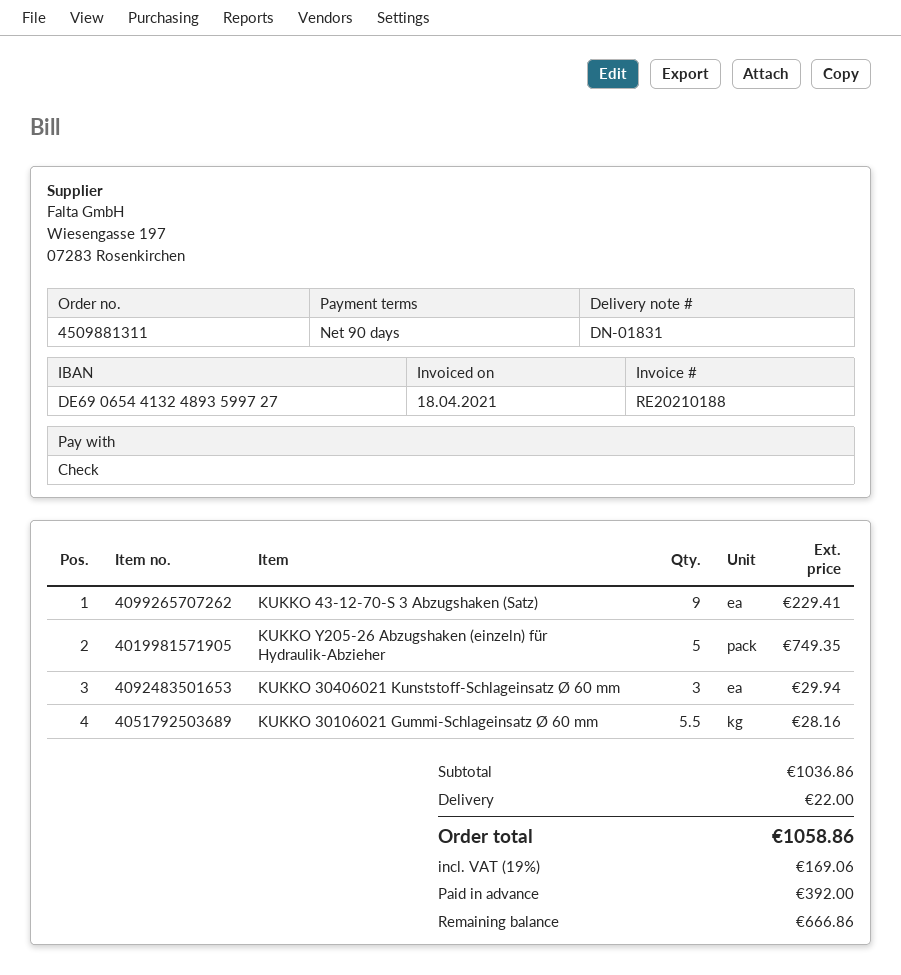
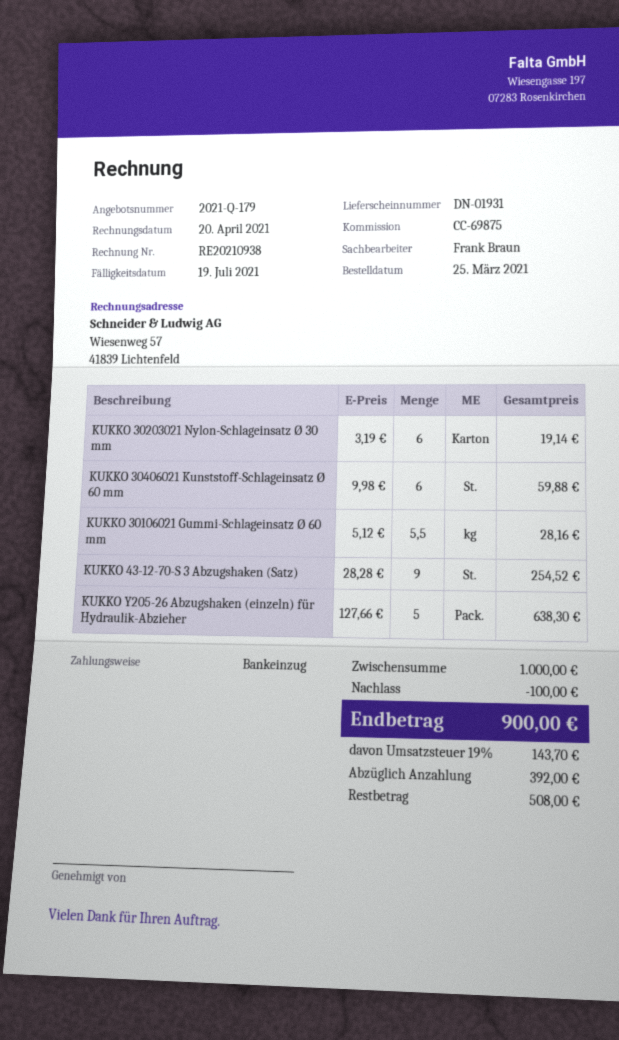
delivery note number: DN-01831 -> DN-01931
invoice number: RE20210188 -> RE20210938
invoice date: 2021-04-18 -> 2021-04-20
payment method: cheque -> direct debit
KUKKO 43-12-70-S 3 Abzugshaken (Satz): 9 for 229.41 -> 9 for 254.52
KUKKO Y205-26 Abzugshaken (einzeln) für Hydraulik-Abzieher: 5 for 749.35 -> 5 for 638.30
KUKKO 30406021 Kunststoff-Schlageinsatz Ø 60 mm: 3 for 29.94 -> 6 for 59.88
KUKKO 30203021 Nylon-Schlageinsatz Ø 30 mm: none -> 6 for 19.14
subtotal: 1036.86 -> 1000.00
discount: none -> 100.00
shipping: 22.00 -> none
tax: 19% = 169.06 -> 19% = 143.70
total: 1058.86 -> 900.00
balance: 666.86 -> 508.00

